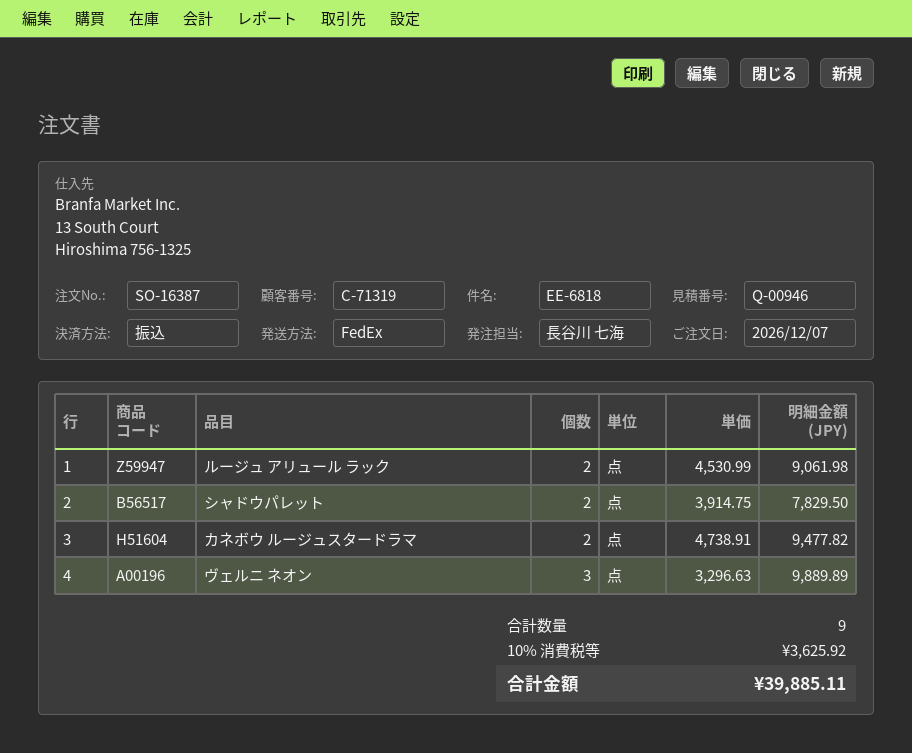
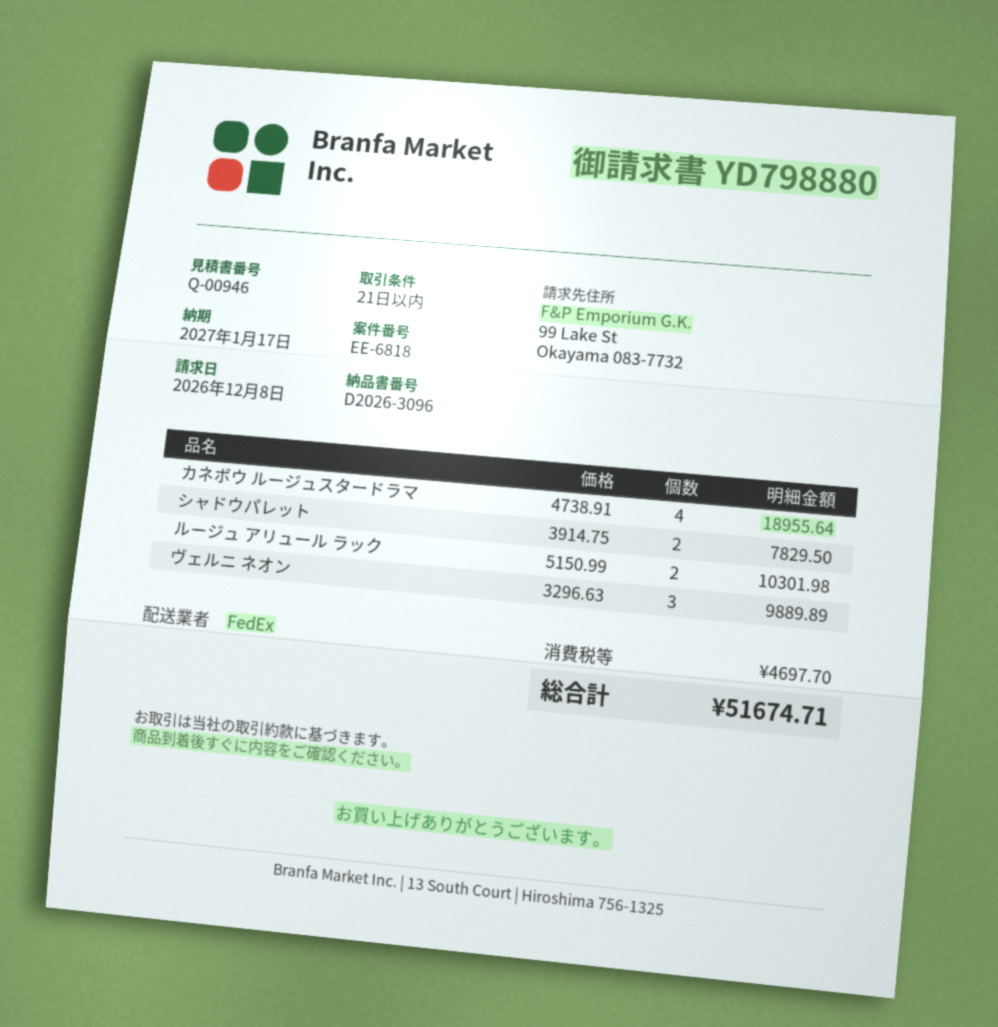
ルージュ アリュール ラック: 2 x 4530.99 = 9061.98 -> 2 x 5150.99 = 10301.98
カネボウ ルージュスタードラマ: 2 x 4738.91 = 9477.82 -> 4 x 4738.91 = 18955.64
tax: 3625.92 -> 4697.70
total: 39885.11 -> 51674.71

